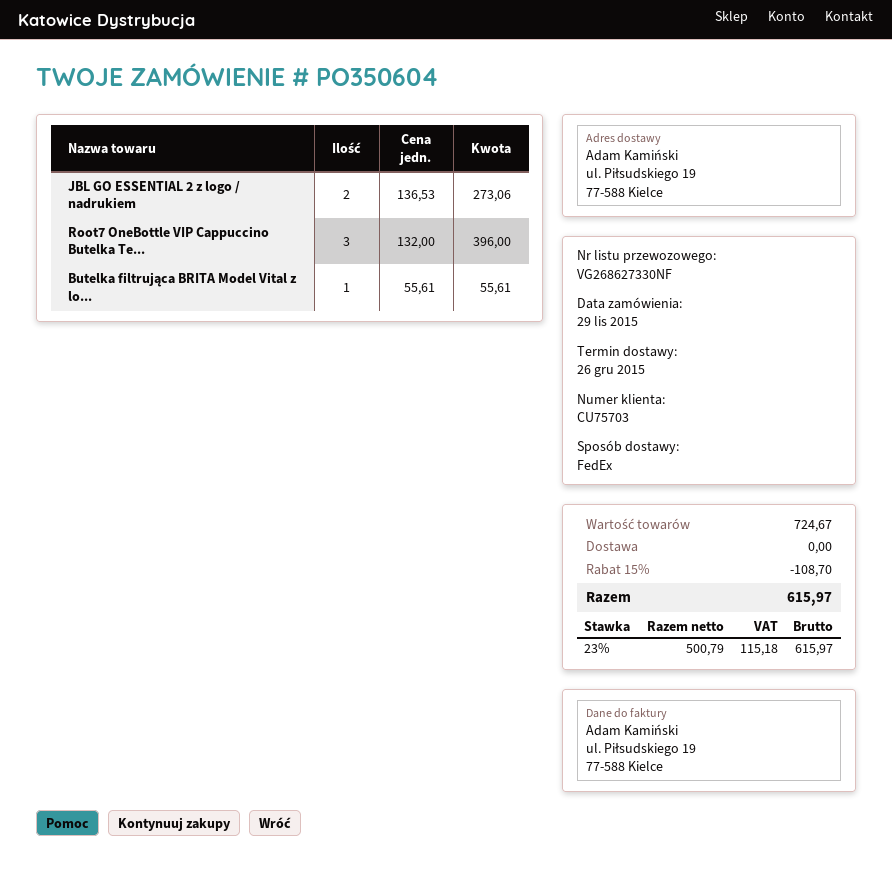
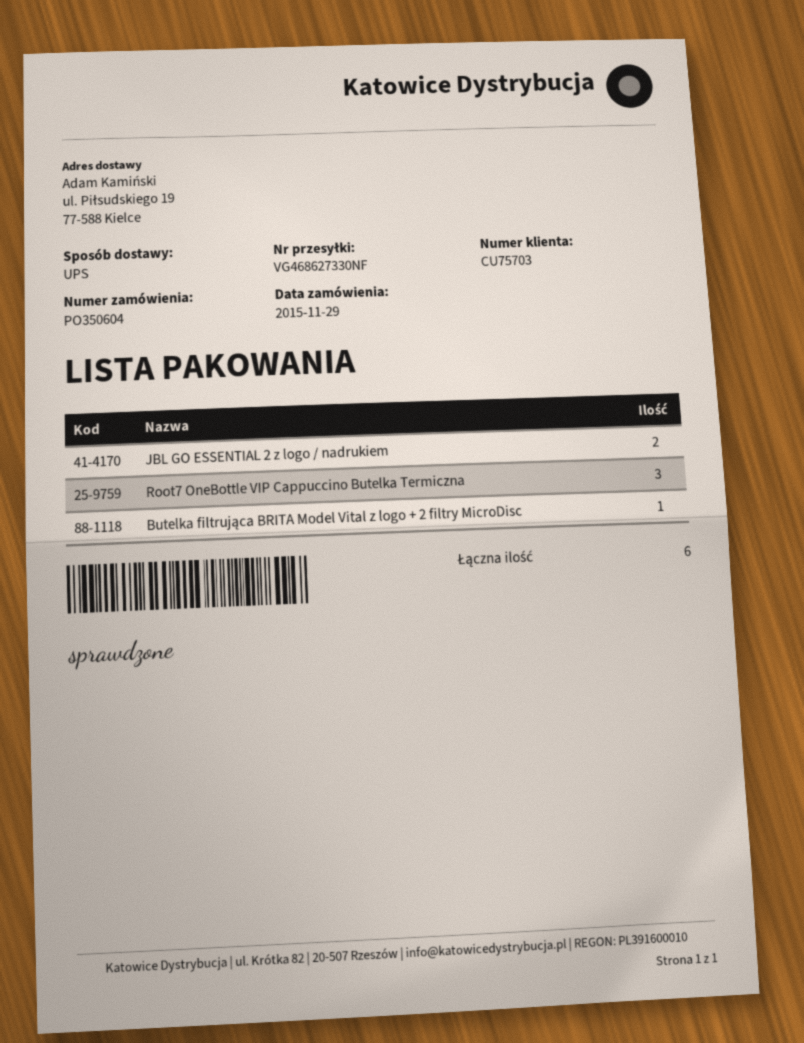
shipping method: FedEx -> UPS
tracking number: VG268627330NF -> VG468627330NF

